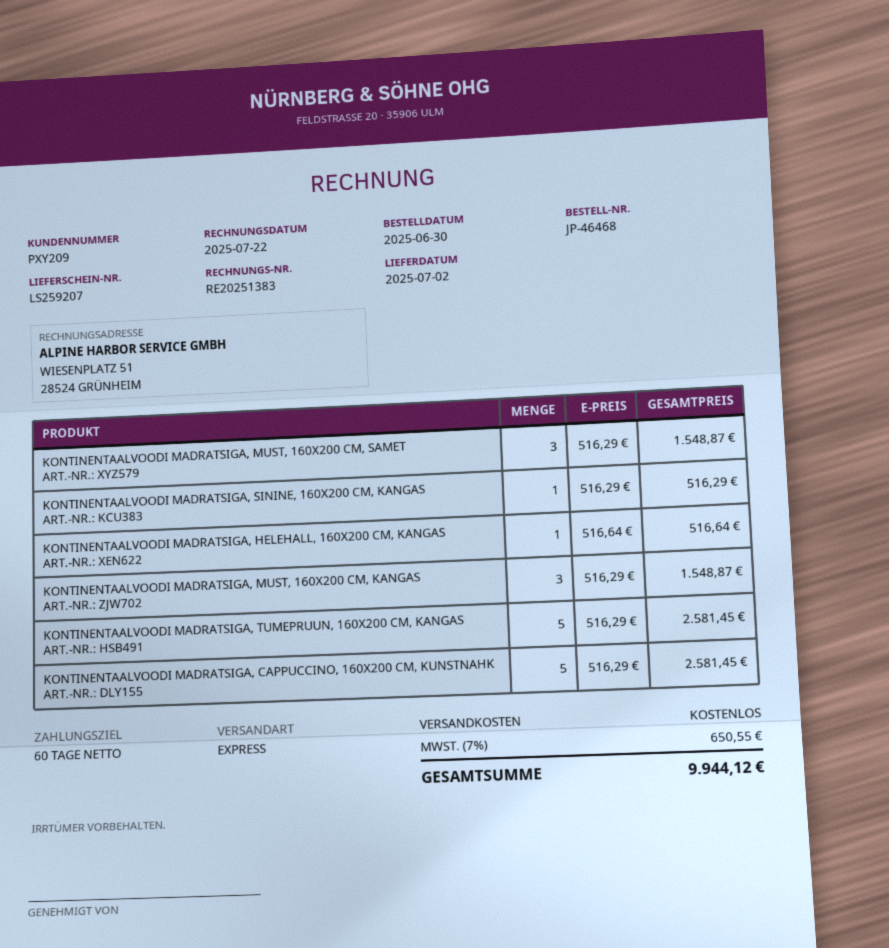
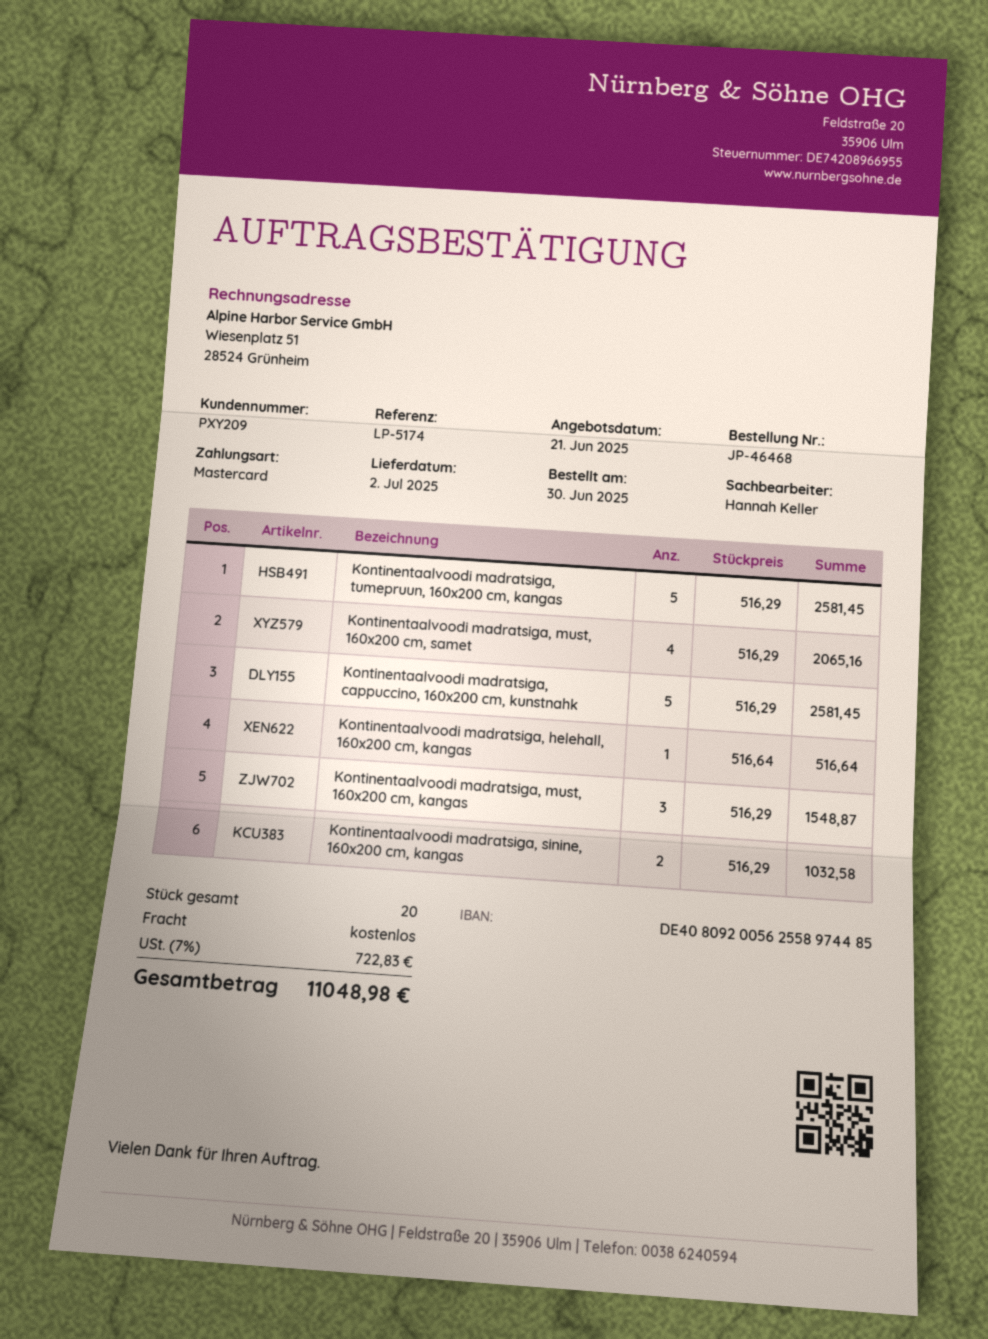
KONTINENTAALVOODI MADRATSIGA, MUST, 160X200 CM, SAMET: 3 x 516.29 = 1548.87 -> 4 x 516.29 = 2065.16
KONTINENTAALVOODI MADRATSIGA, SININE, 160X200 CM, KANGAS: 1 x 516.29 = 516.29 -> 2 x 516.29 = 1032.58
tax: 7% = 650.55 -> 7% = 722.83
total: 9944.12 -> 11048.98

